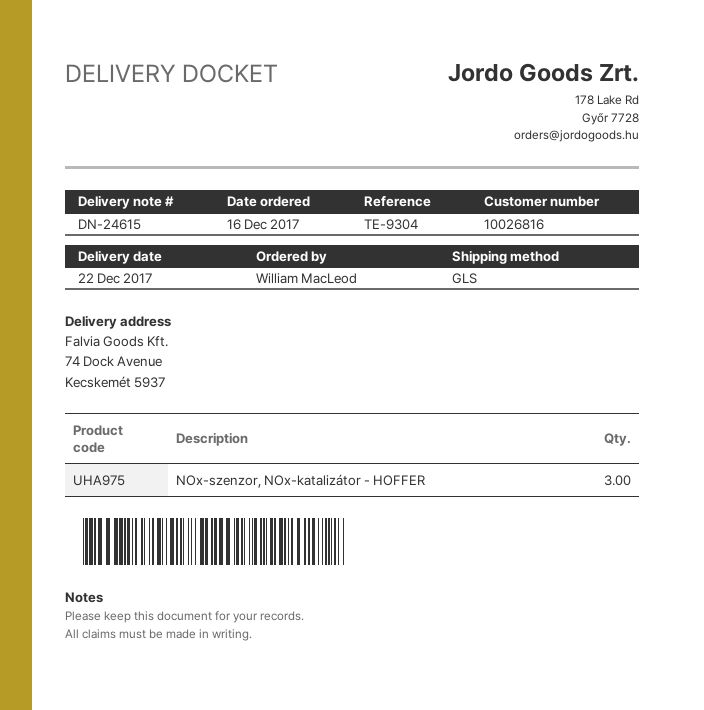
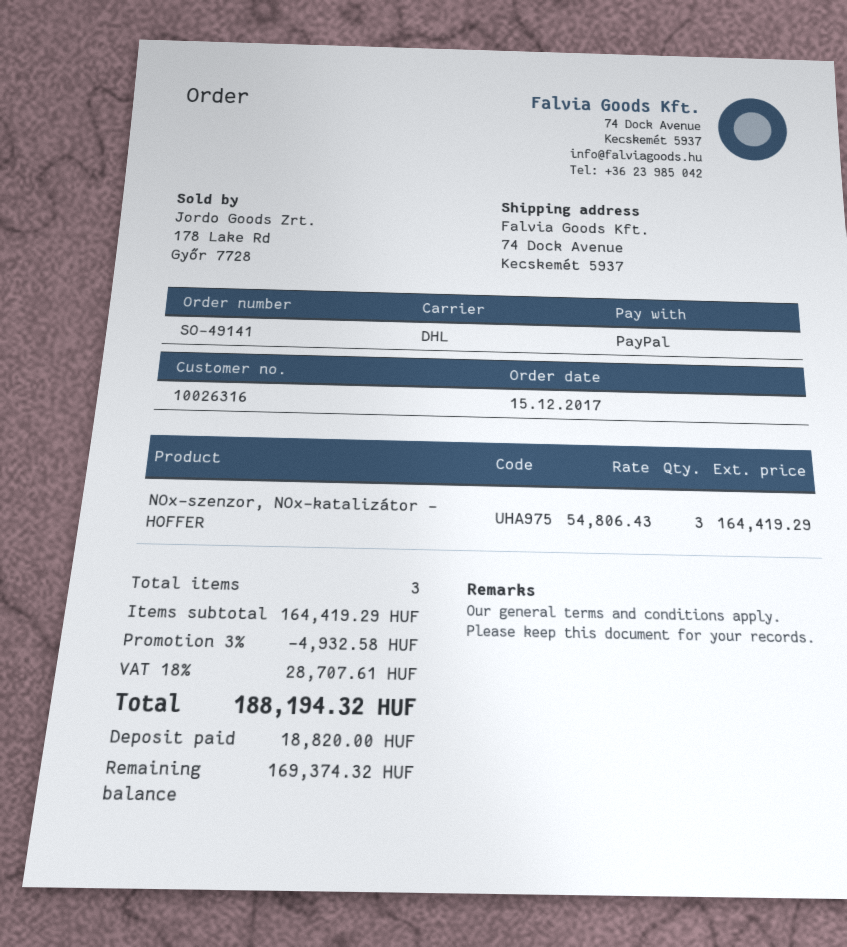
order date: 2017-12-16 -> 2017-12-15
customer number: 10026816 -> 10026316
shipping method: GLS -> DHL

